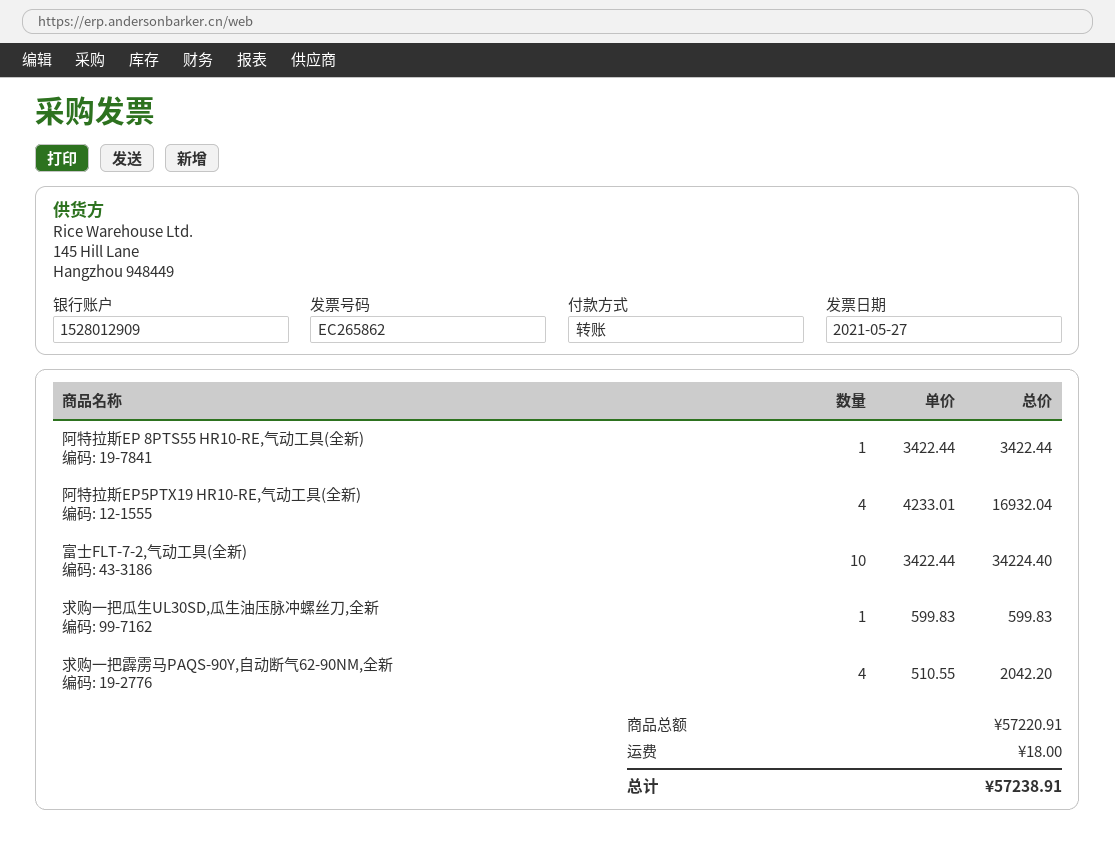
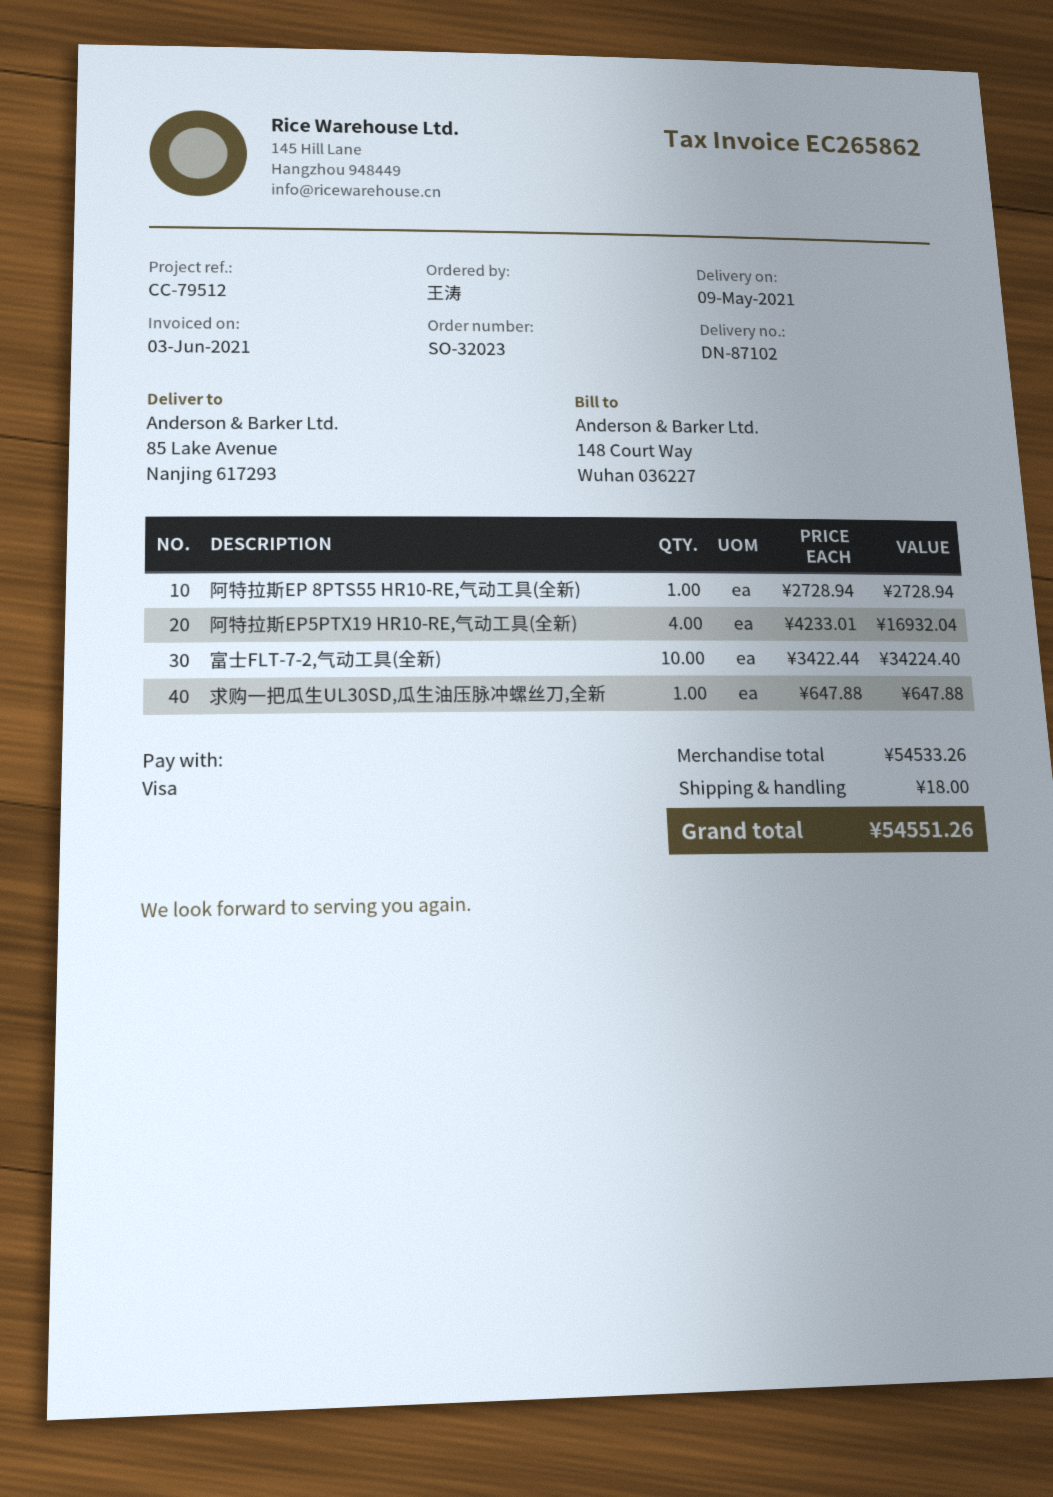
invoice date: 2021-05-27 -> 2021-06-03
payment method: bank transfer -> Visa
阿特拉斯EP 8PTS55 HR10-RE,气动工具(全新): 1 x 3422.44 = 3422.44 -> 1 x 2728.94 = 2728.94
求购一把瓜生UL30SD,瓜生油压脉冲螺丝刀,全新: 1 x 599.83 = 599.83 -> 1 x 647.88 = 647.88
求购一把霹雳马PAQS-90Y,自动断气62-90NM,全新: 4 x 510.55 = 2042.20 -> none
subtotal: 57220.91 -> 54533.26
total: 57238.91 -> 54551.26

